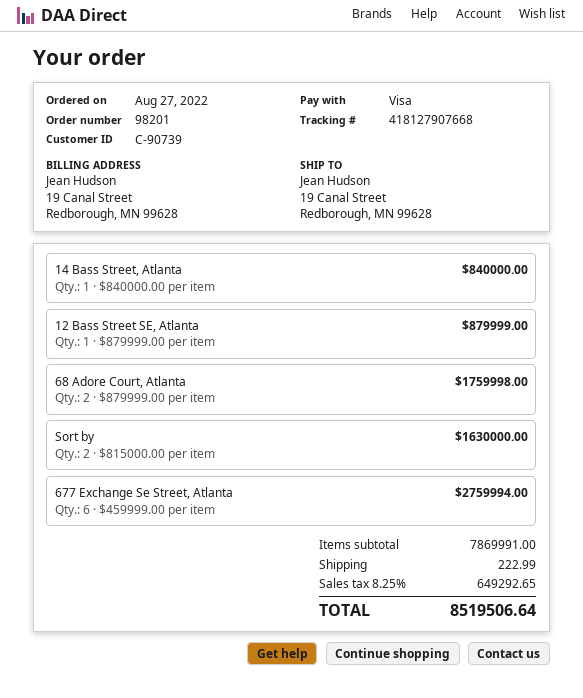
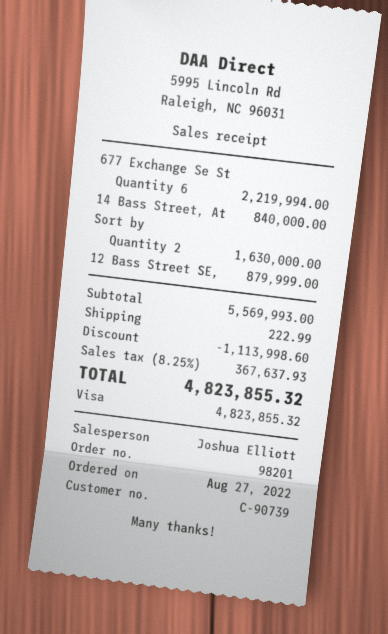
68 Adore Court, Atlanta: 2 for 1759998.00 -> none
677 Exchange Se Street, Atlanta: 6 for 2759994.00 -> 6 for 2219994.00
subtotal: 7869991.00 -> 5569993.00
discount: none -> 1113998.60
tax: 8.25% = 649292.65 -> 8.25% = 367637.93
total: 8519506.64 -> 4823855.32

